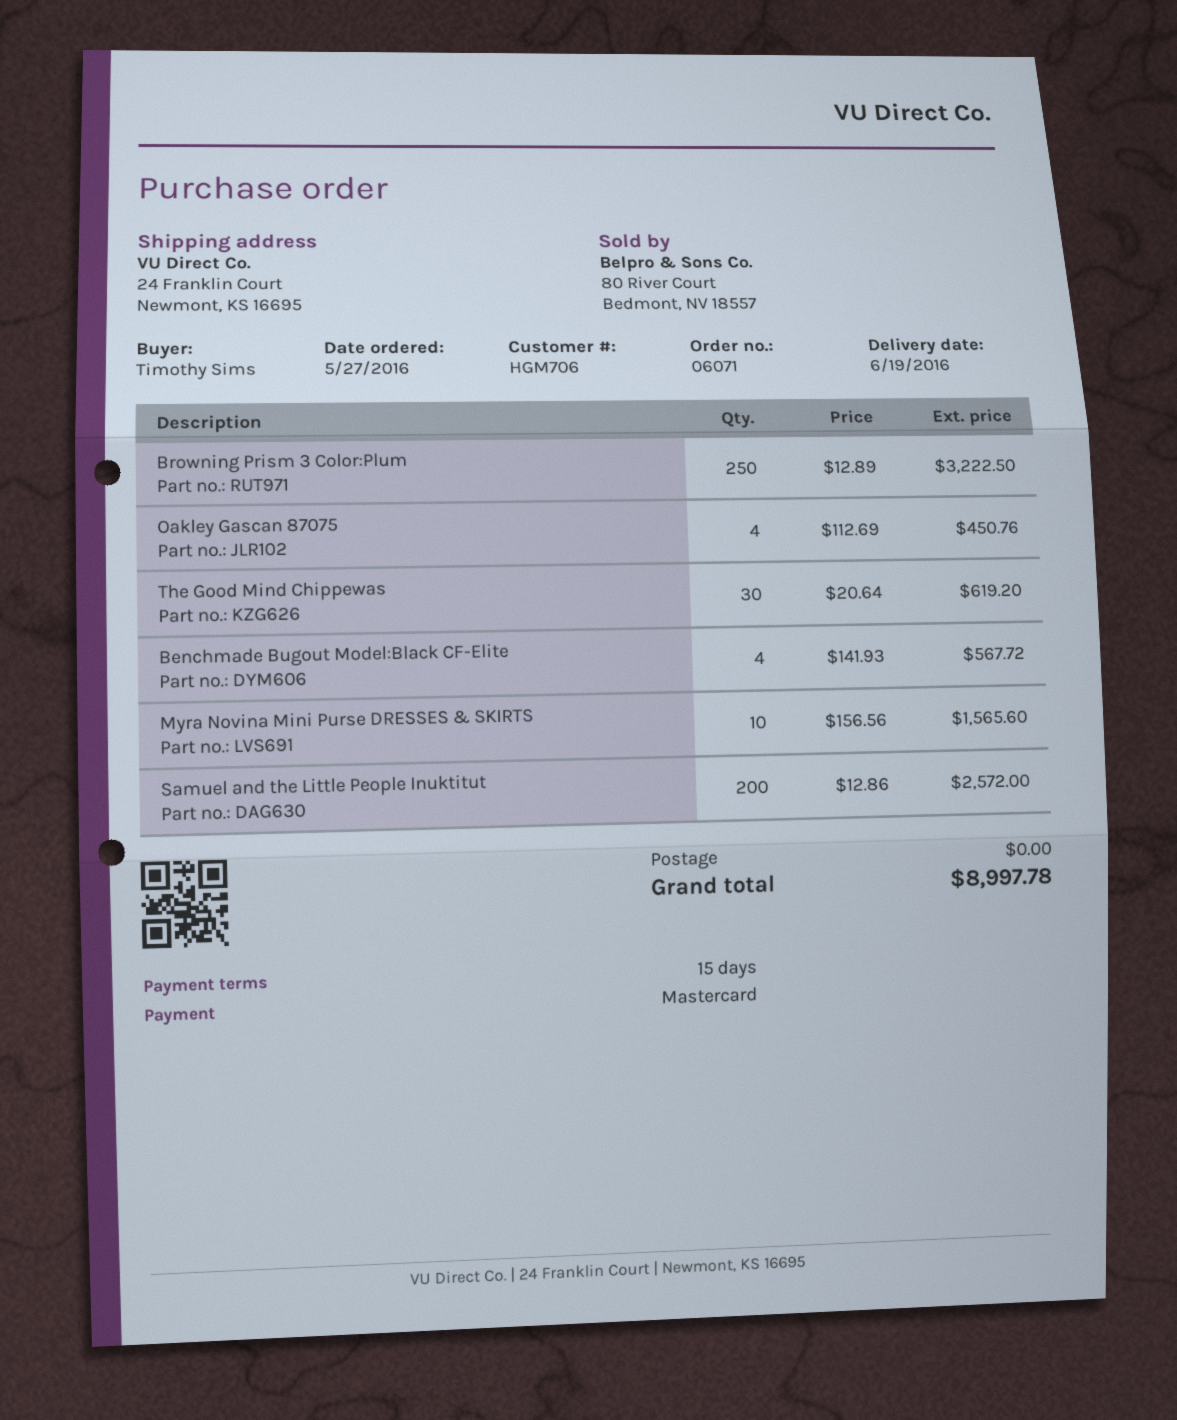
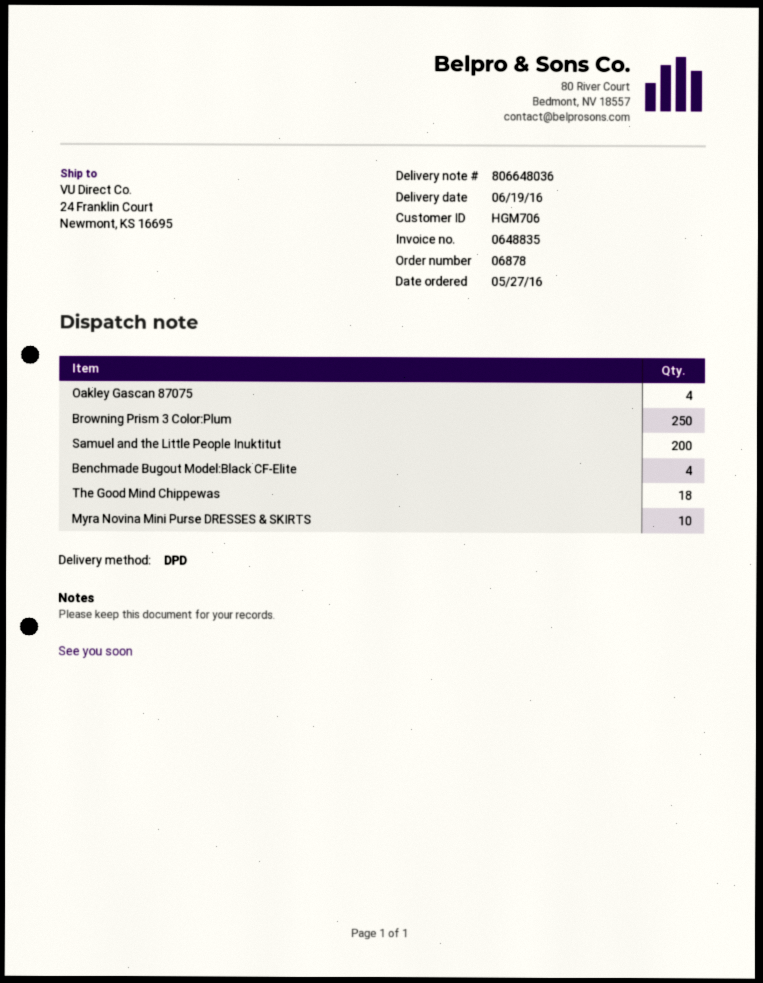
order number: 06071 -> 06878
The Good Mind Chippewas: 30 -> 18

